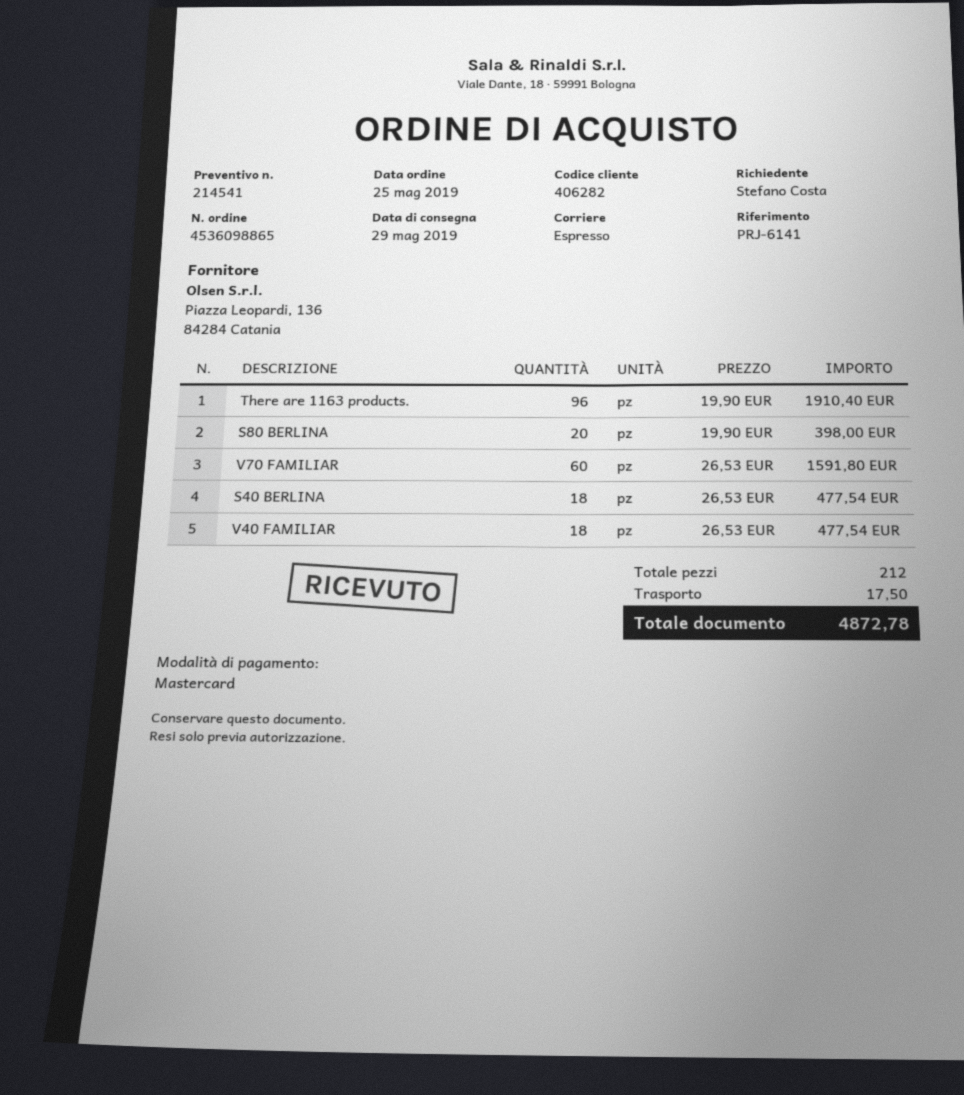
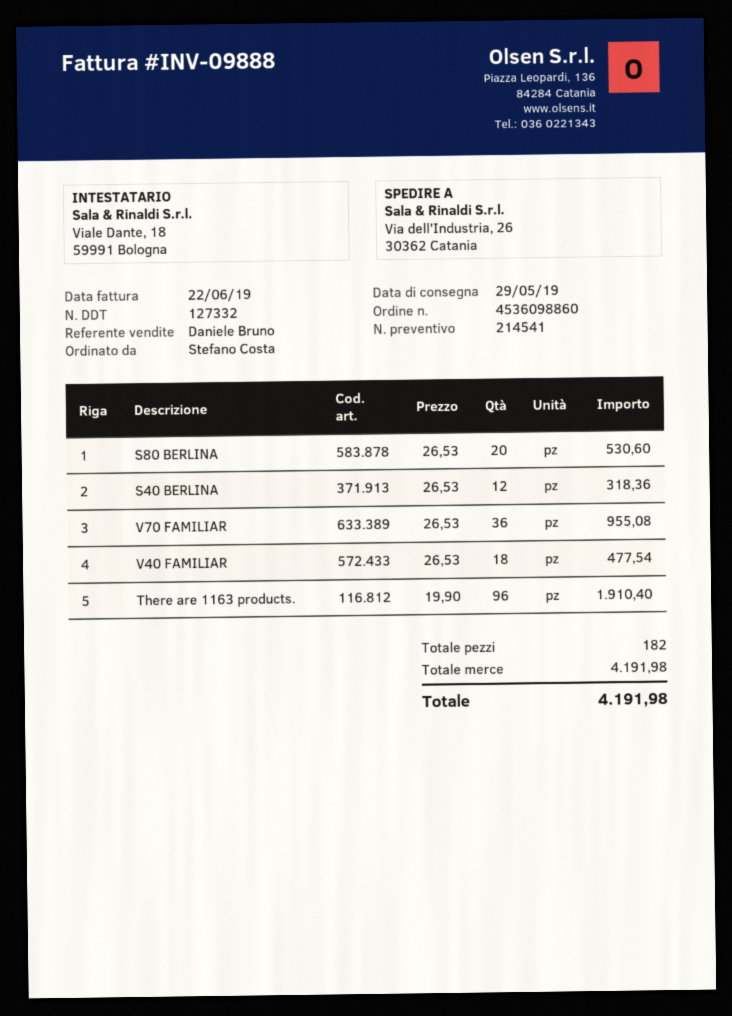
order number: 4536098865 -> 4536098860
S80 BERLINA: 20 x 19.90 = 398.00 -> 20 x 26.53 = 530.60
V70 FAMILIAR: 60 x 26.53 = 1591.80 -> 36 x 26.53 = 955.08
S40 BERLINA: 18 x 26.53 = 477.54 -> 12 x 26.53 = 318.36
total quantity: 212 -> 182
shipping: 17.50 -> none
total: 4872.78 -> 4191.98

